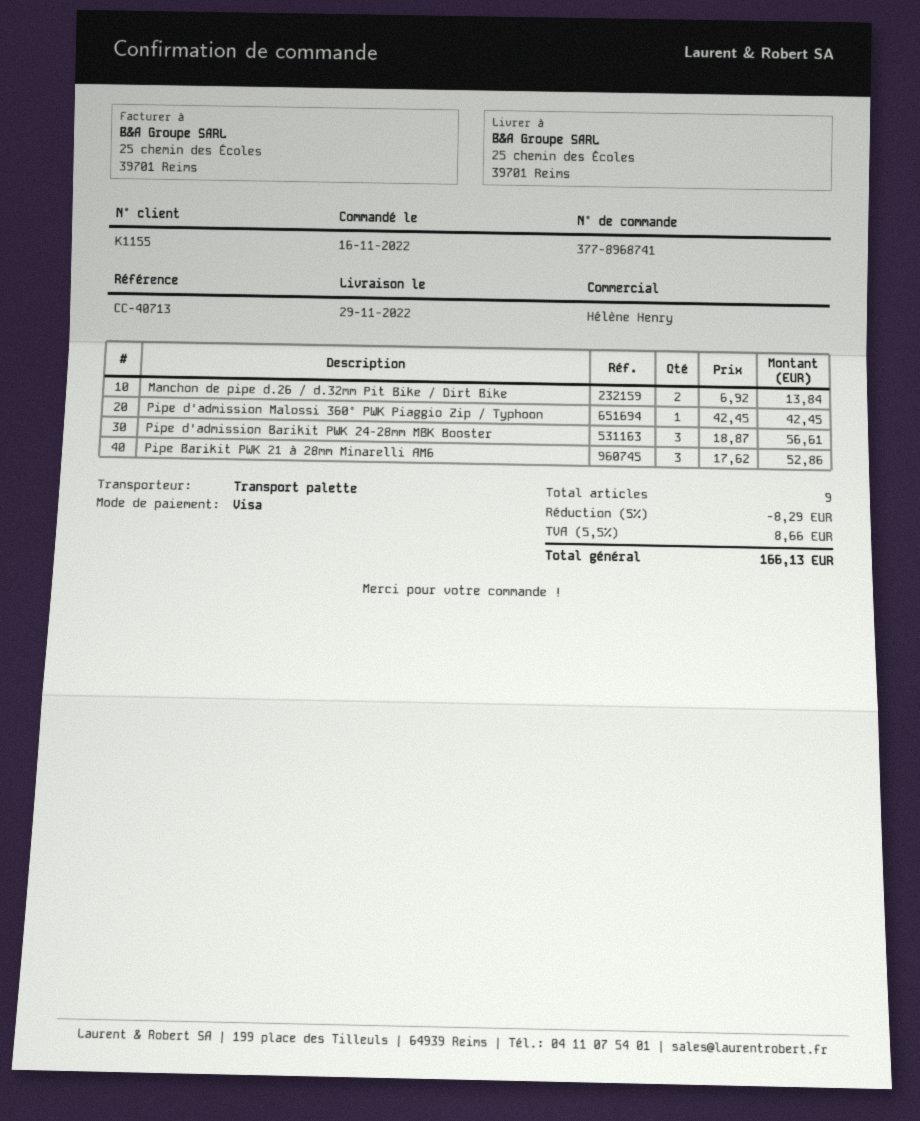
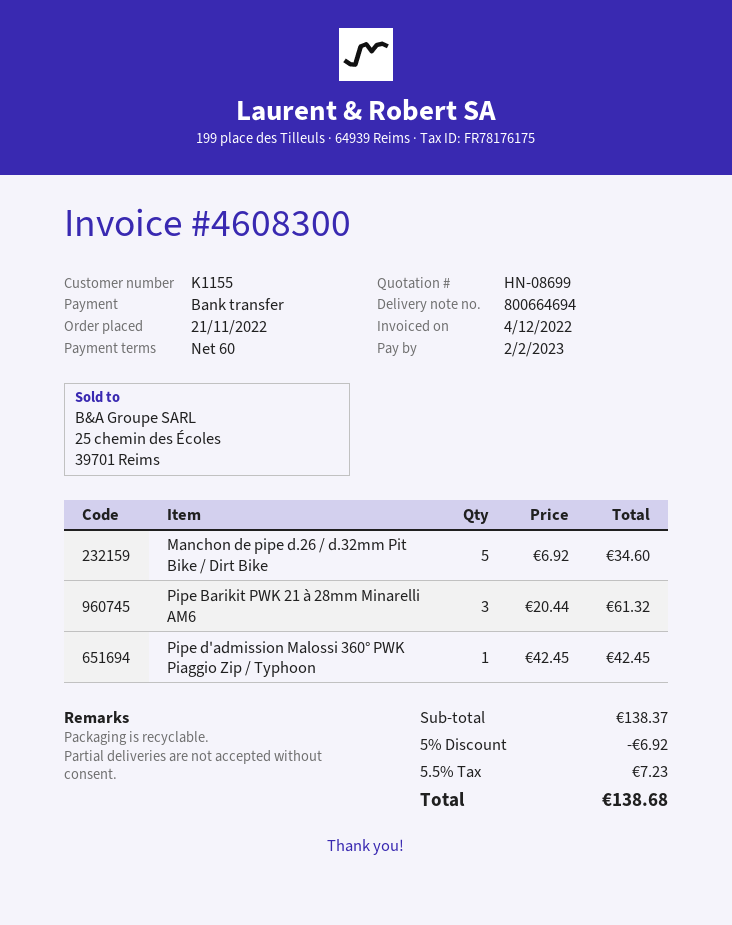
order date: 2022-11-16 -> 2022-11-21
payment method: Visa -> bank transfer
Manchon de pipe d.26 / d.32mm Pit Bike / Dirt Bike: 2 x 6.92 = 13.84 -> 5 x 6.92 = 34.60
Pipe d'admission Barikit PWK 24-28mm MBK Booster: 3 x 18.87 = 56.61 -> none
Pipe Barikit PWK 21 à 28mm Minarelli AM6: 3 x 17.62 = 52.86 -> 3 x 20.44 = 61.32
discount: 5% = 8.29 -> 5% = 6.92
tax: 5.5% = 8.66 -> 5.5% = 7.23
total: 166.13 -> 138.68

